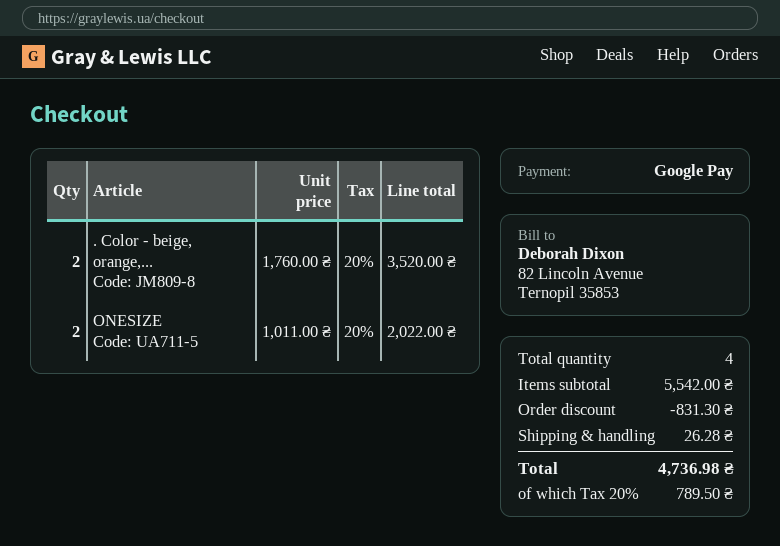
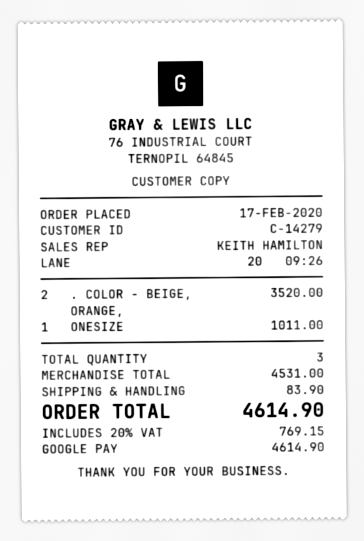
ONESIZE: 2 for 2022.00 -> 1 for 1011.00
total quantity: 4 -> 3
subtotal: 5542.00 -> 4531.00
discount: 831.30 -> none
shipping: 26.28 -> 83.90
tax: 20% = 789.50 -> 20% = 769.15
total: 4736.98 -> 4614.90

